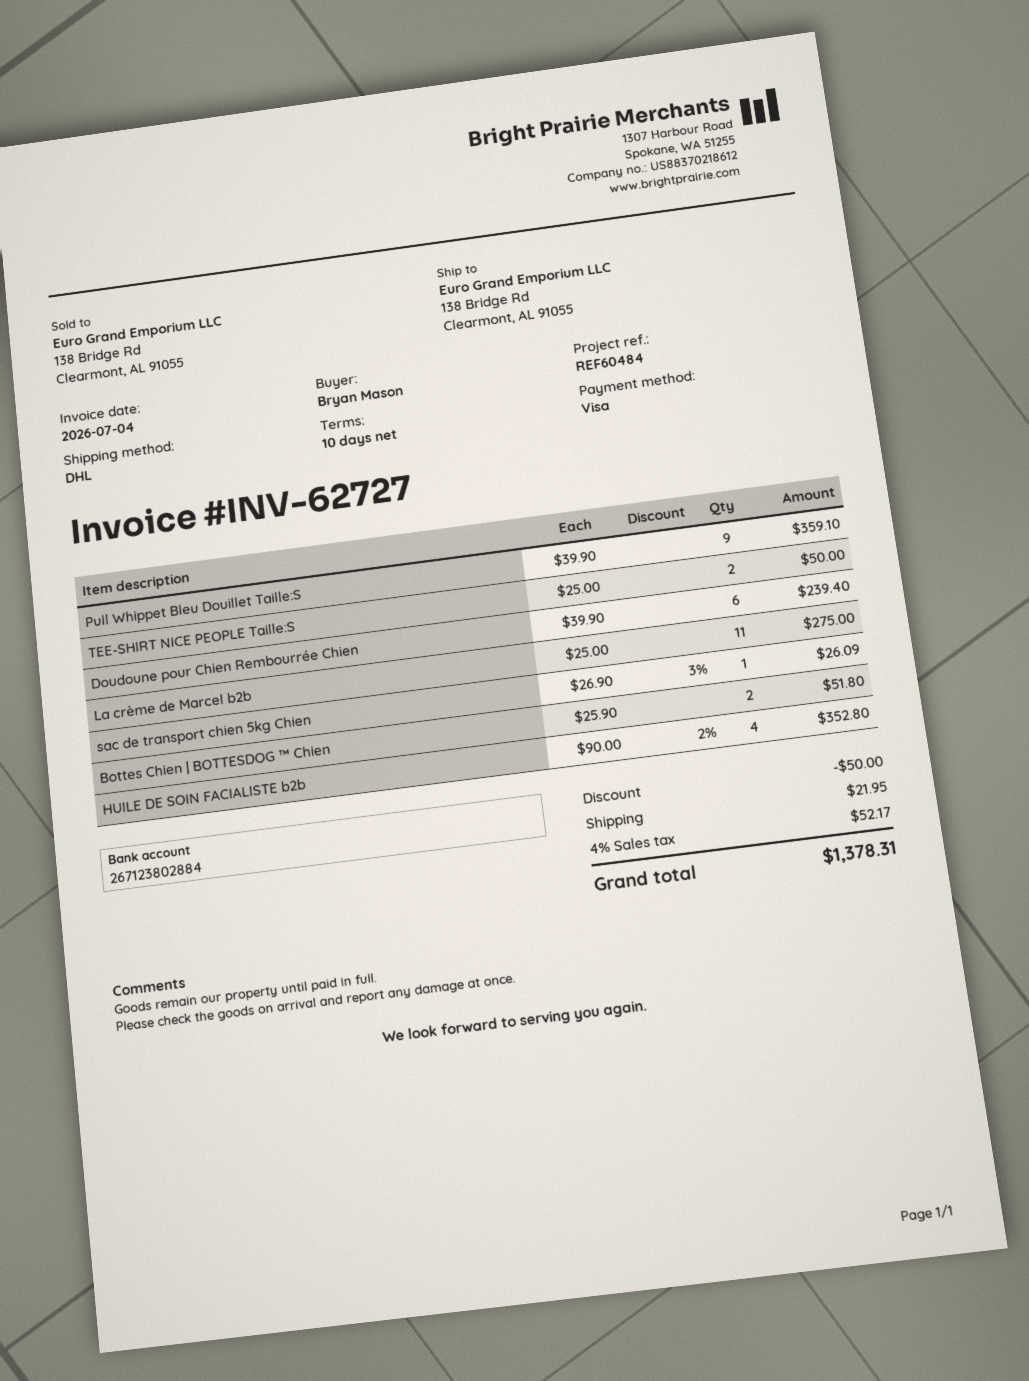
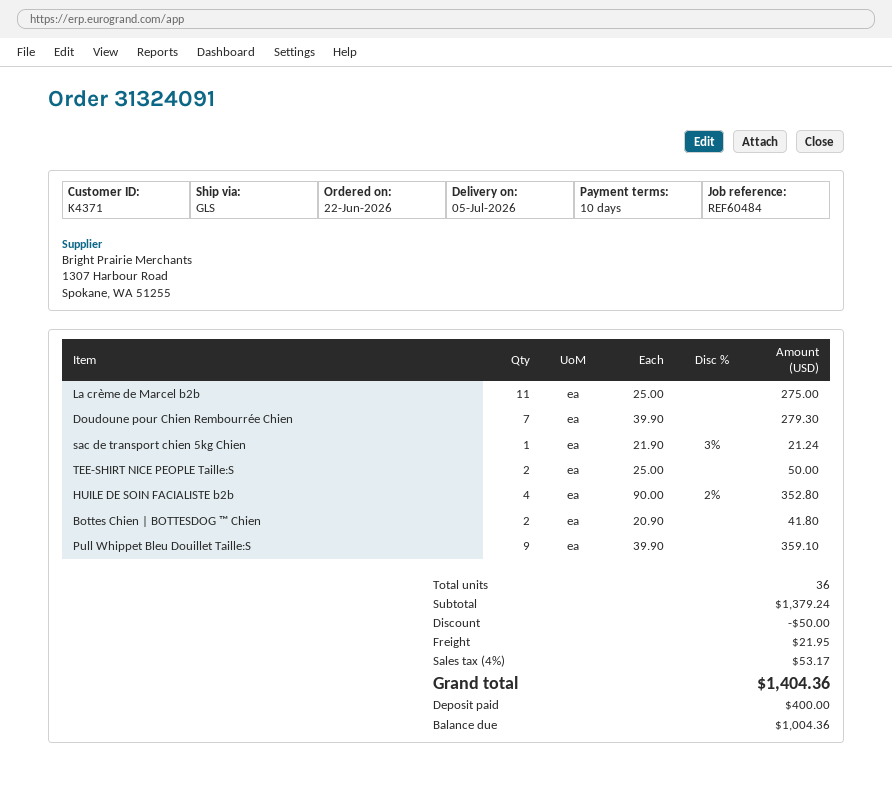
shipping method: DHL -> GLS
Doudoune pour Chien Rembourrée Chien: 6 x 39.90 = 239.40 -> 7 x 39.90 = 279.30
sac de transport chien 5kg Chien: 1 x 26.90 - 3% = 26.09 -> 1 x 21.90 - 3% = 21.24
Bottes Chien | BOTTESDOG ™ Chien: 2 x 25.90 = 51.80 -> 2 x 20.90 = 41.80
tax: 4% = 52.17 -> 4% = 53.17
total: 1378.31 -> 1404.36

